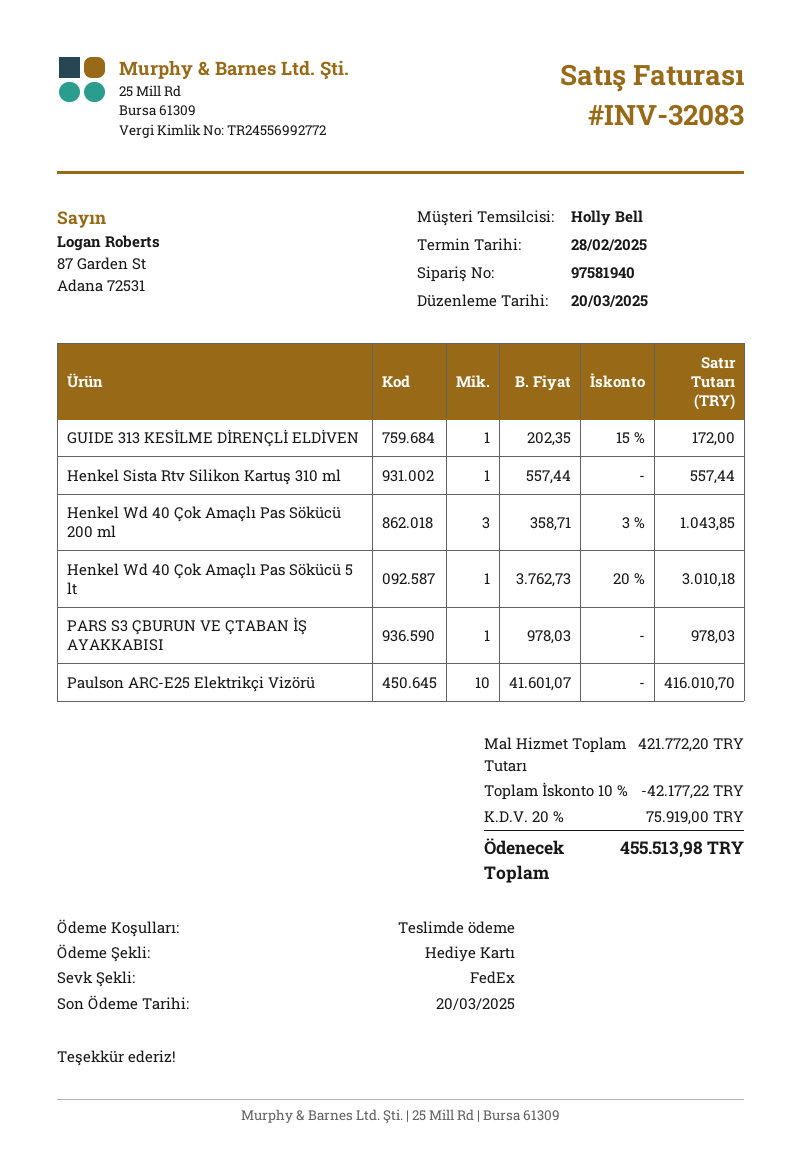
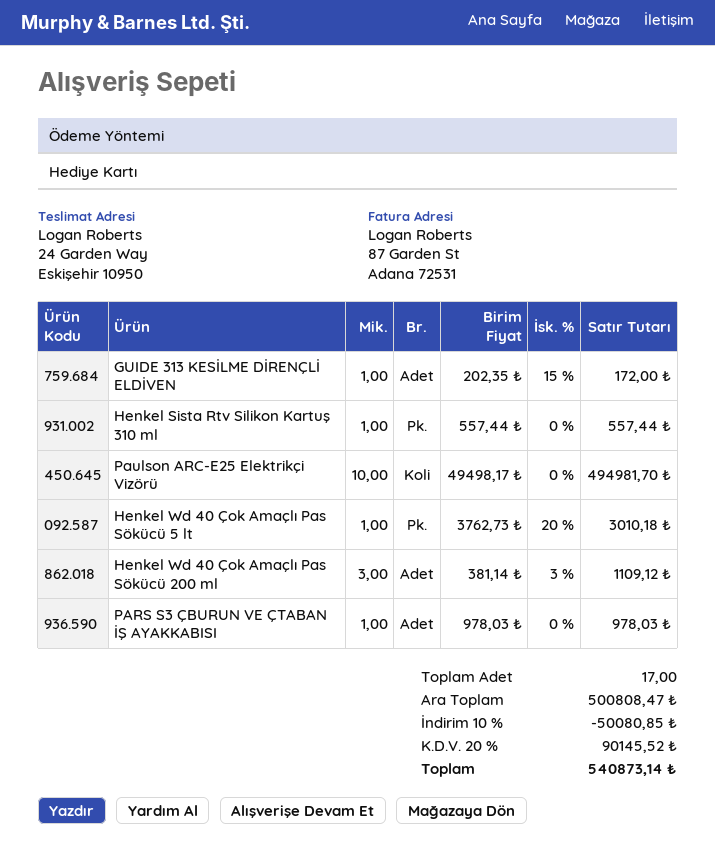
Henkel Wd 40 Çok Amaçlı Pas Sökücü 200 ml: 3 x 358.71 - 3% = 1043.85 -> 3 x 381.14 - 3% = 1109.12
Paulson ARC-E25 Elektrikçi Vizörü: 10 x 41601.07 = 416010.70 -> 10 x 49498.17 = 494981.70
subtotal: 421772.20 -> 500808.47
discount: 10% = 42177.22 -> 10% = 50080.85
tax: 20% = 75919.00 -> 20% = 90145.52
total: 455513.98 -> 540873.14

